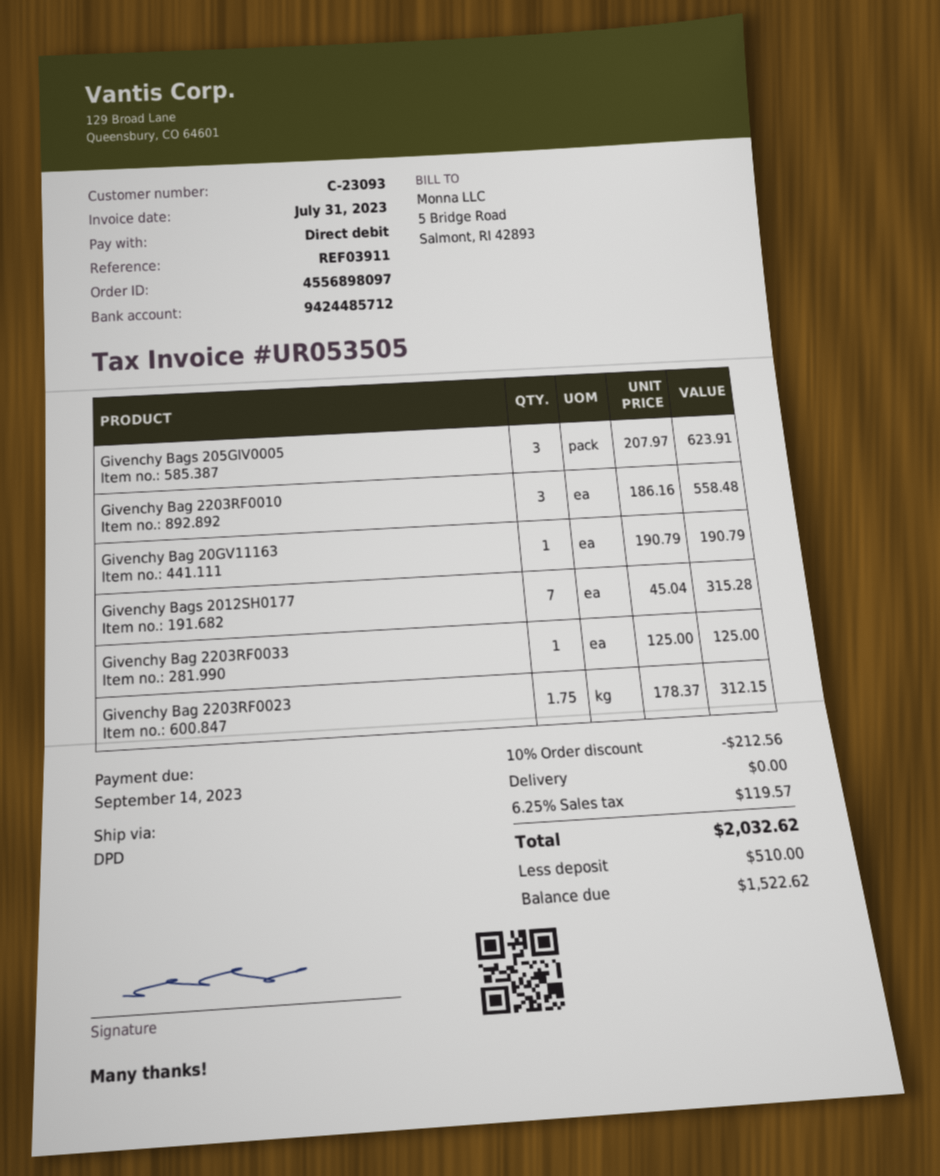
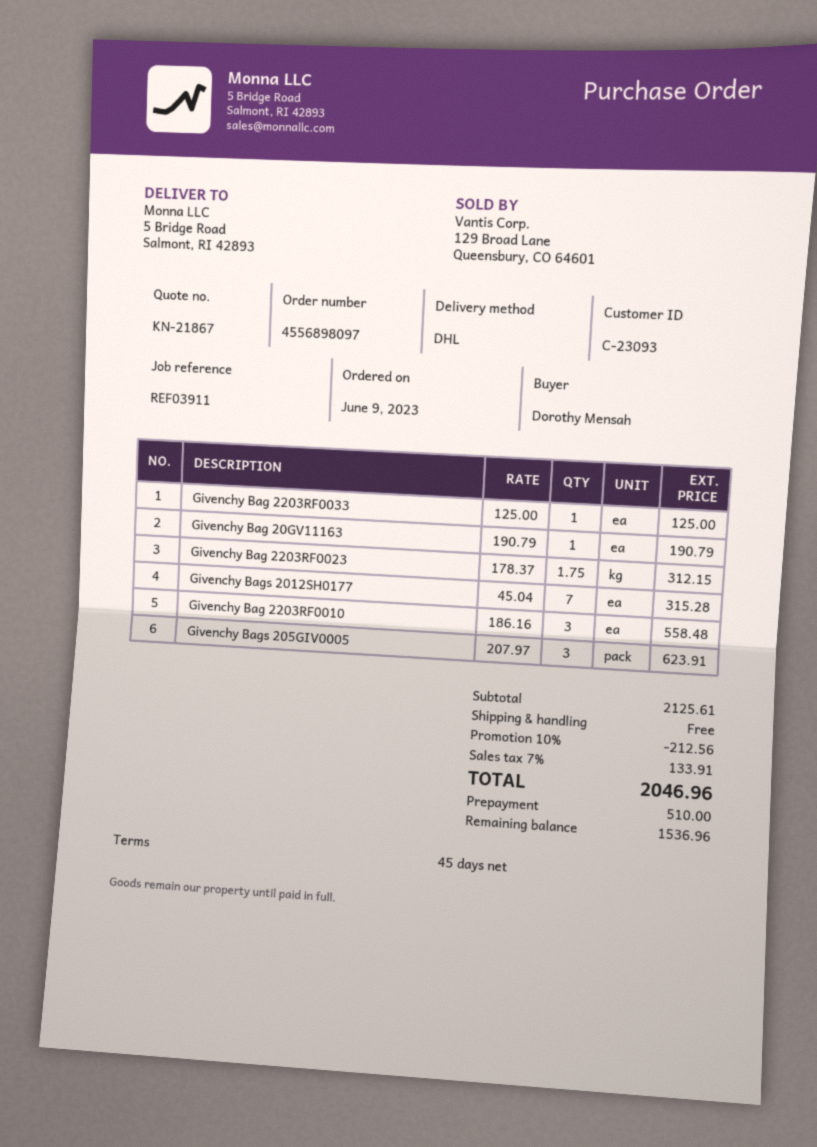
shipping method: DPD -> DHL
tax: 6.25% = 119.57 -> 7% = 133.91
total: 2032.62 -> 2046.96
balance: 1522.62 -> 1536.96

